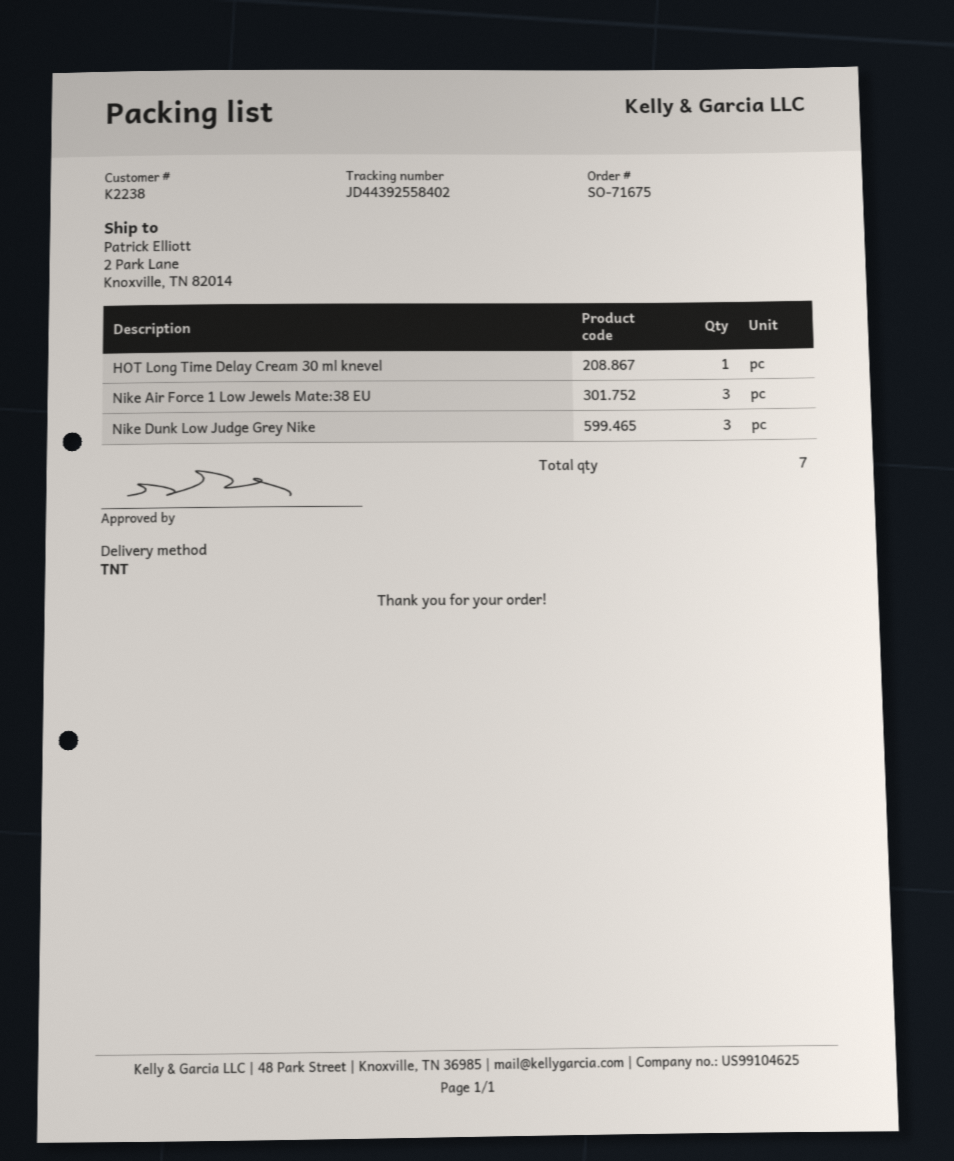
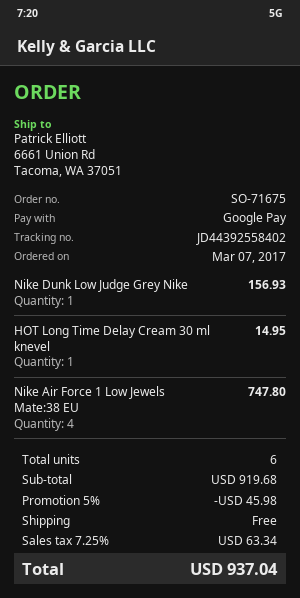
ship to: 2 Park Lane, Knoxville, TN 82014 -> 6661 Union Rd, Tacoma, WA 37051
Nike Air Force 1 Low Jewels Mate:38 EU: 3 -> 4
Nike Dunk Low Judge Grey Nike: 3 -> 1
total quantity: 7 -> 6

